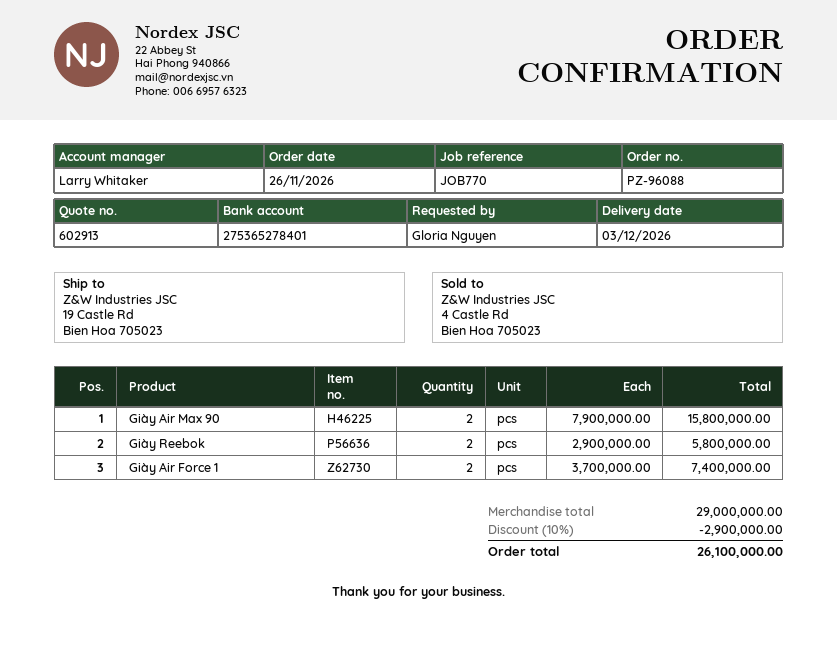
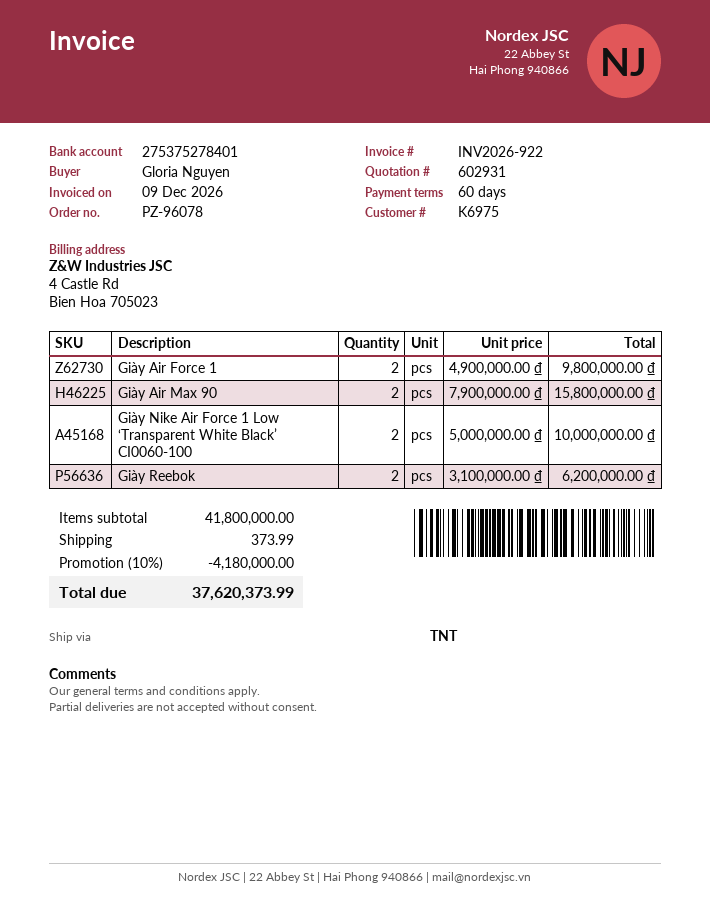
quote number: 602913 -> 602931
order number: PZ-96088 -> PZ-96078
bank account: 275365278401 -> 275375278401
Giày Reebok: 2 x 2900000.00 = 5800000.00 -> 2 x 3100000.00 = 6200000.00
Giày Air Force 1: 2 x 3700000.00 = 7400000.00 -> 2 x 4900000.00 = 9800000.00
Giày Nike Air Force 1 Low ‘Transparent White Black’ CI0060-100: none -> 2 x 5000000.00 = 10000000.00
subtotal: 29000000.00 -> 41800000.00
discount: 10% = 2900000.00 -> 10% = 4180000.00
shipping: none -> 373.99
total: 26100000.00 -> 37620373.99

